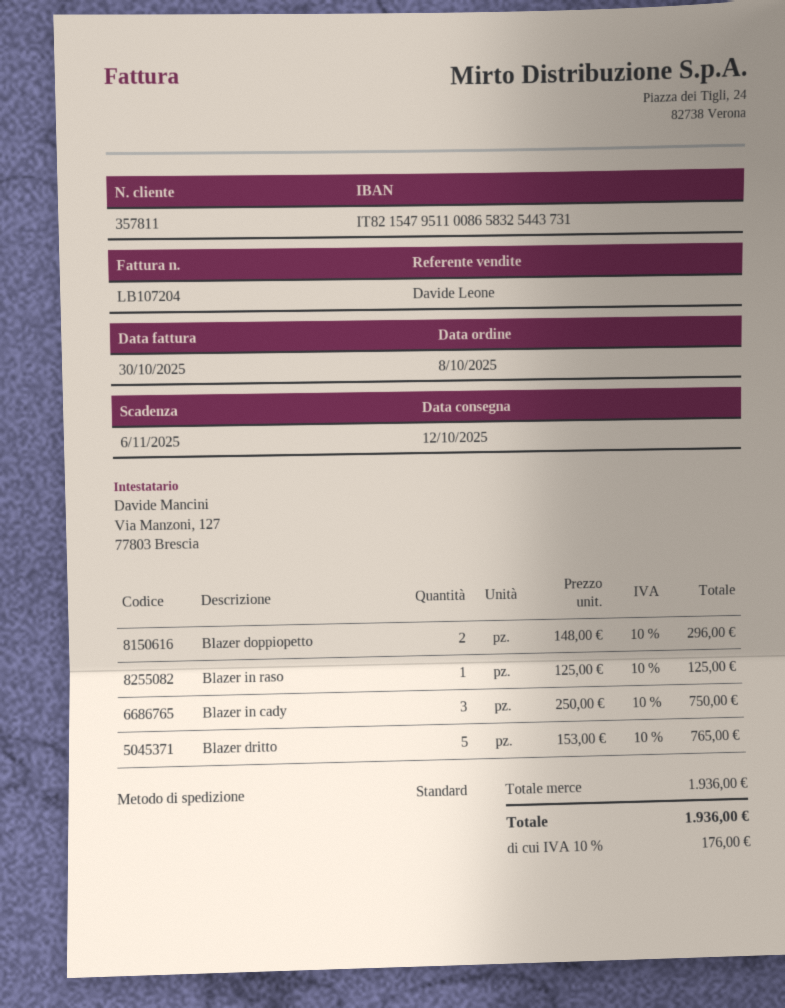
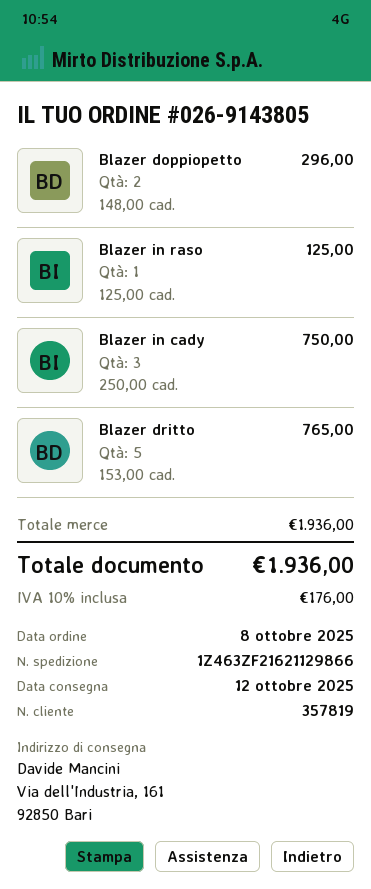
customer number: 357811 -> 357819

